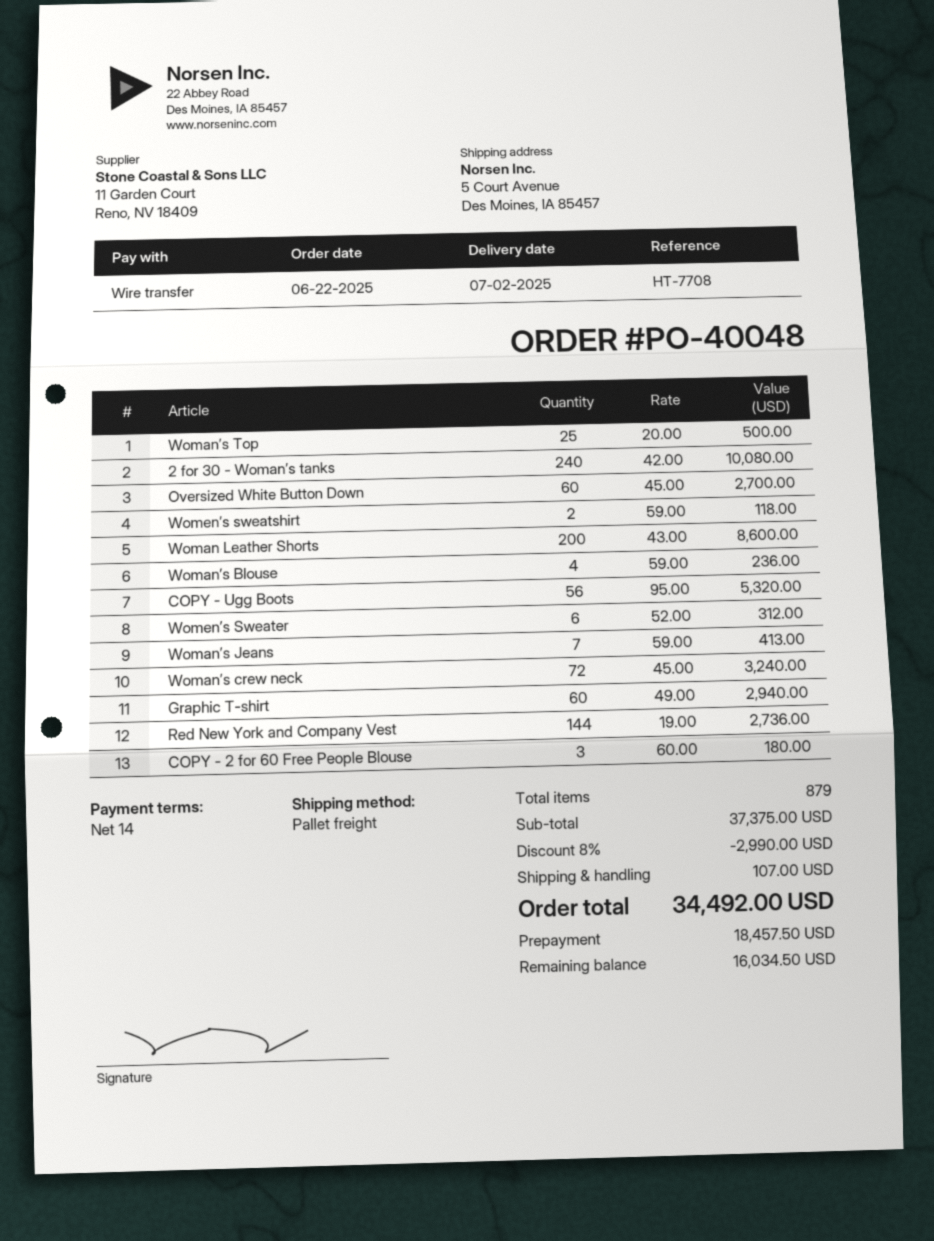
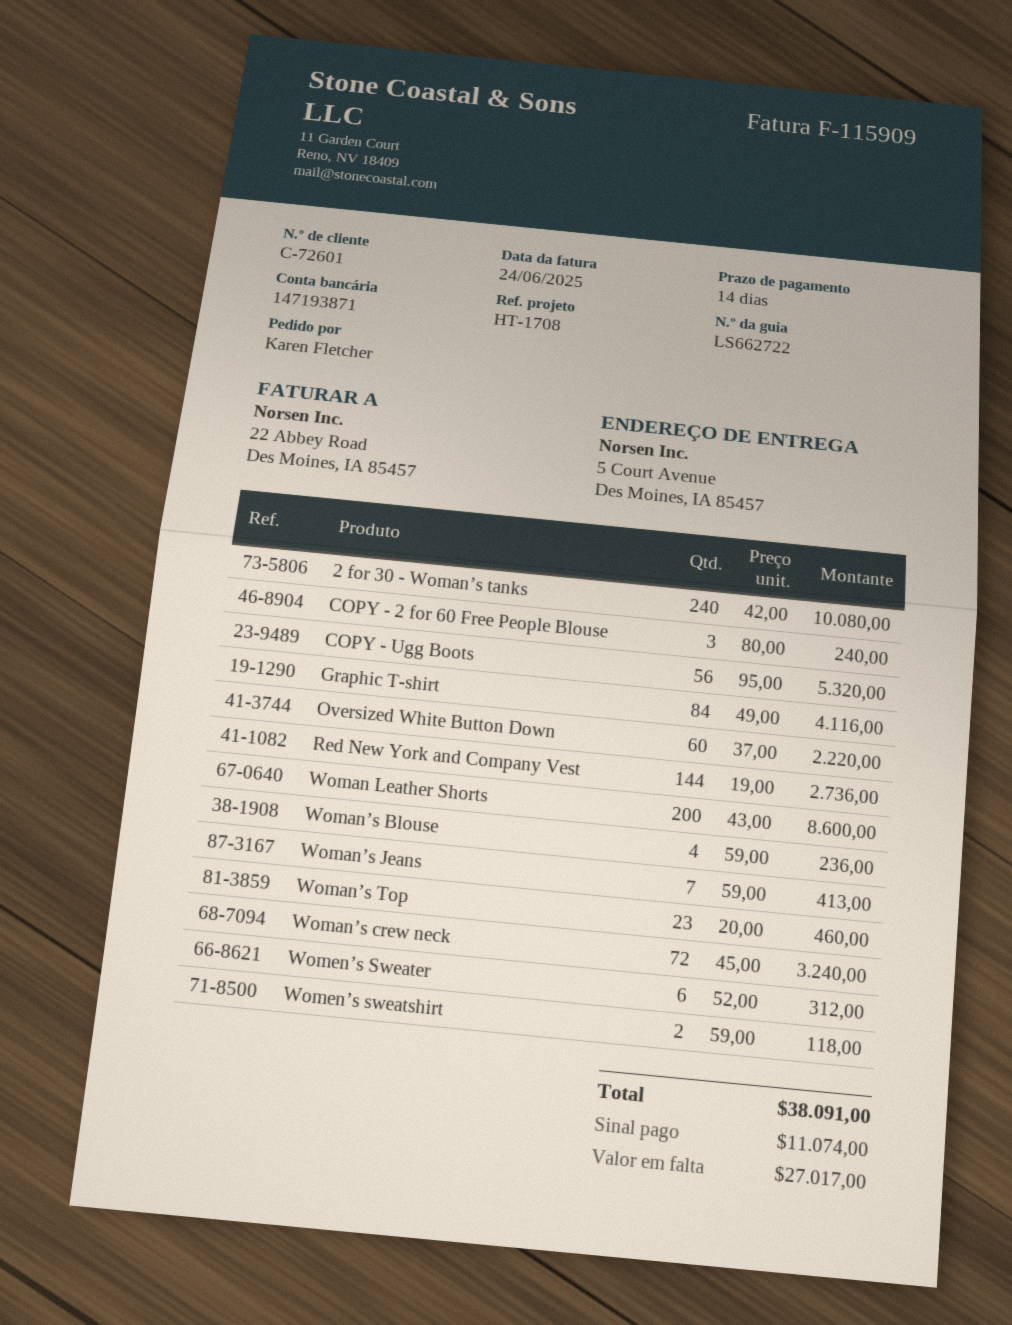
reference: HT-7708 -> HT-1708
Woman’s Top: 25 x 20.00 = 500.00 -> 23 x 20.00 = 460.00
Oversized White Button Down: 60 x 45.00 = 2700.00 -> 60 x 37.00 = 2220.00
Graphic T-shirt: 60 x 49.00 = 2940.00 -> 84 x 49.00 = 4116.00
COPY - 2 for 60 Free People Blouse: 3 x 60.00 = 180.00 -> 3 x 80.00 = 240.00
discount: 8% = 2990.00 -> none
shipping: 107.00 -> none
total: 34492.00 -> 38091.00
deposit: 18457.50 -> 11074.00
balance: 16034.50 -> 27017.00

